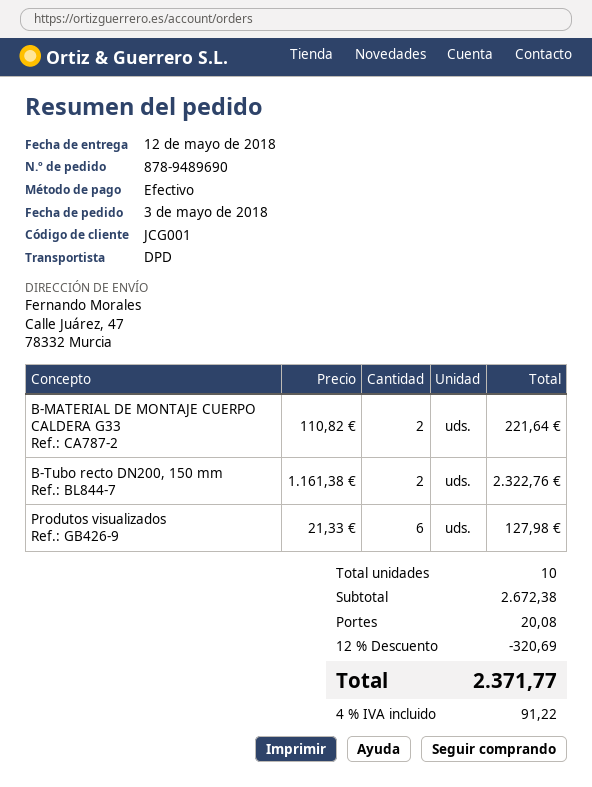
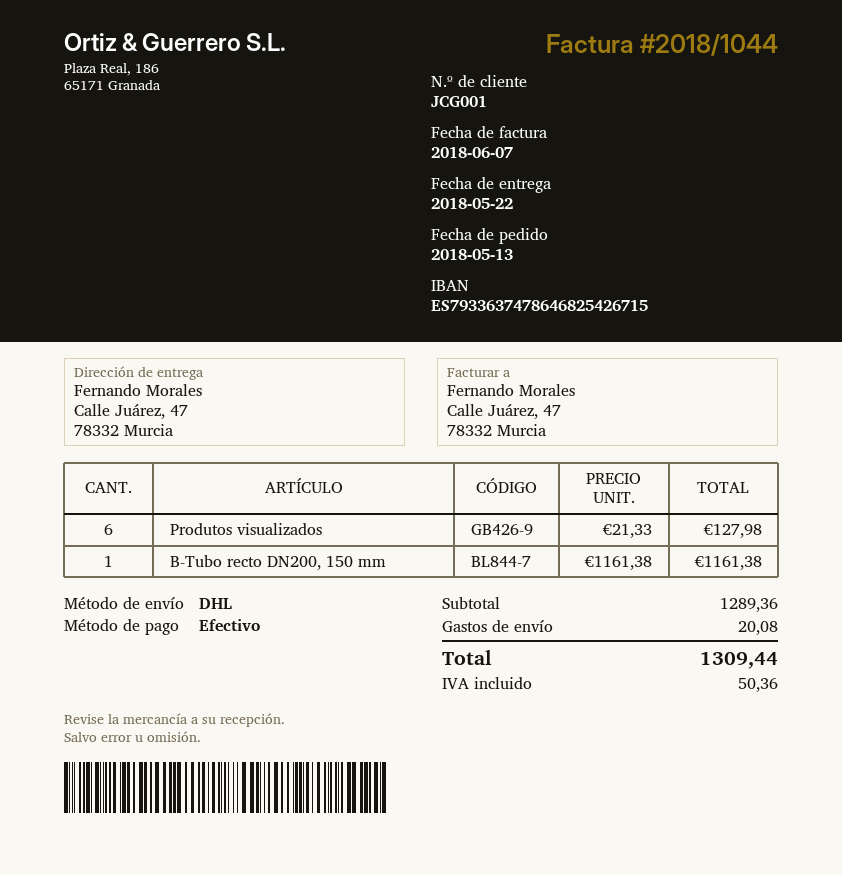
order date: 2018-05-03 -> 2018-05-13
delivery date: 2018-05-12 -> 2018-05-22
shipping method: DPD -> DHL
B-MATERIAL DE MONTAJE CUERPO CALDERA G33: 2 x 110.82 = 221.64 -> none
B-Tubo recto DN200, 150 mm: 2 x 1161.38 = 2322.76 -> 1 x 1161.38 = 1161.38
subtotal: 2672.38 -> 1289.36
discount: 12% = 320.69 -> none
tax: 91.22 -> 50.36
total: 2371.77 -> 1309.44

